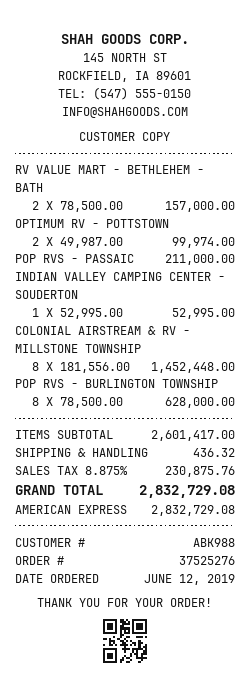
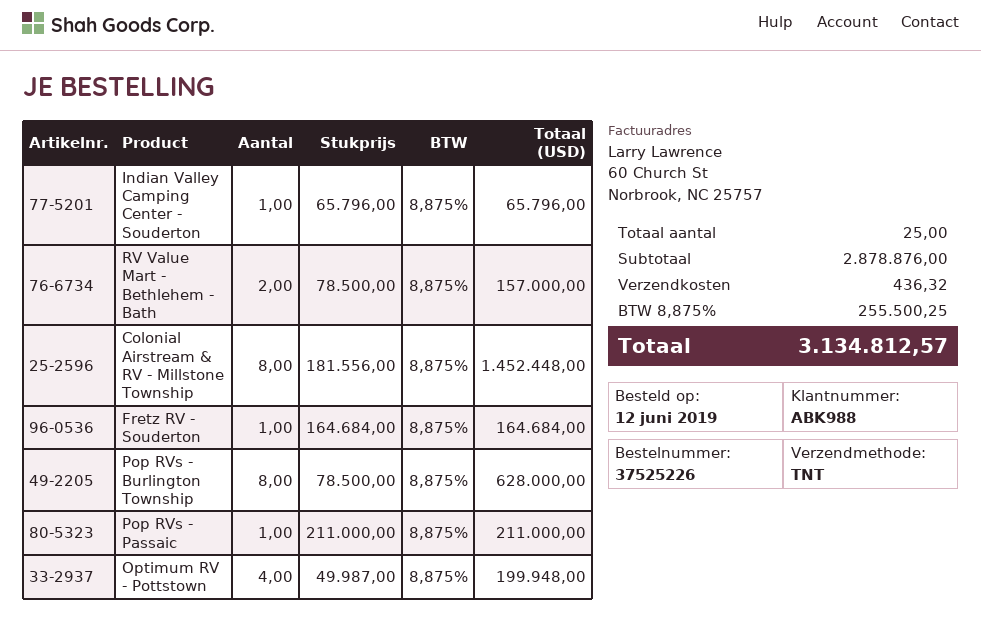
order number: 37525276 -> 37525226
OPTIMUM RV - POTTSTOWN: 2 x 49987.00 = 99974.00 -> 4 x 49987.00 = 199948.00
INDIAN VALLEY CAMPING CENTER - SOUDERTON: 1 x 52995.00 = 52995.00 -> 1 x 65796.00 = 65796.00
Fretz RV - Souderton: none -> 1 x 164684.00 = 164684.00
subtotal: 2601417.00 -> 2878876.00
tax: 8.875% = 230875.76 -> 8.875% = 255500.25
total: 2832729.08 -> 3134812.57

